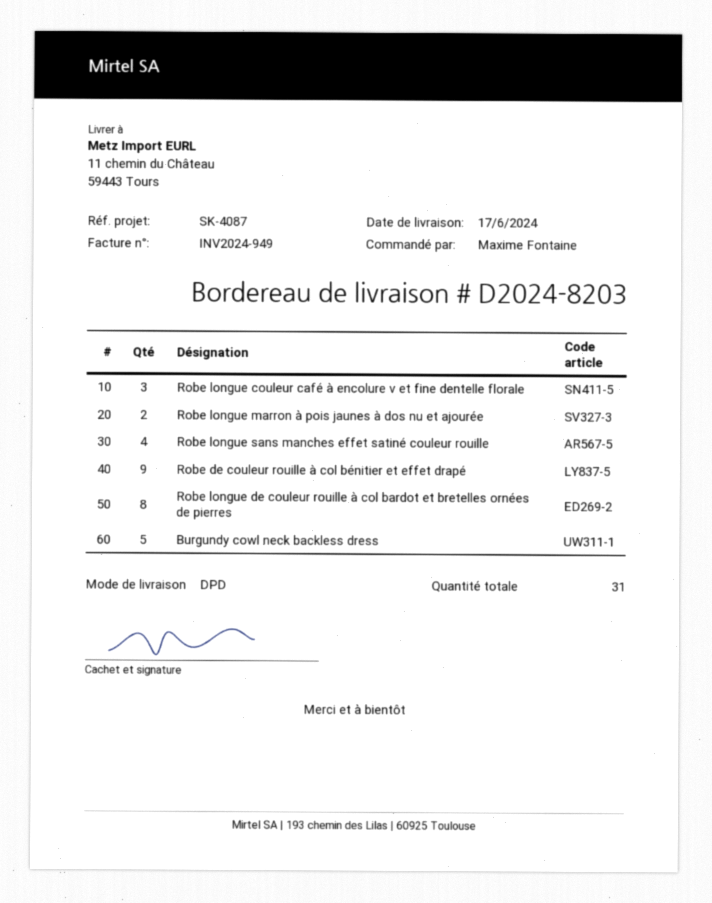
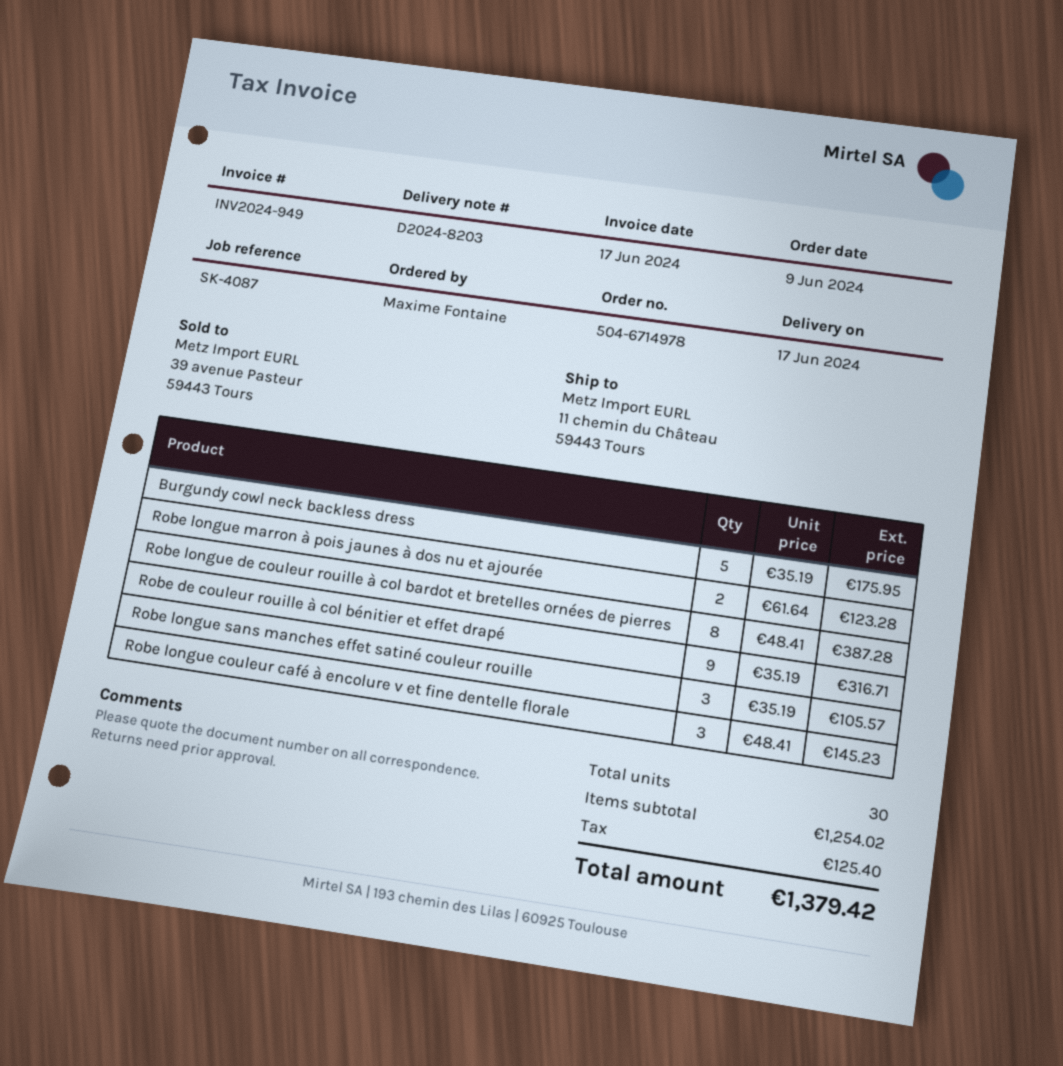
Robe longue sans manches effet satiné couleur rouille: 4 -> 3
total quantity: 31 -> 30

